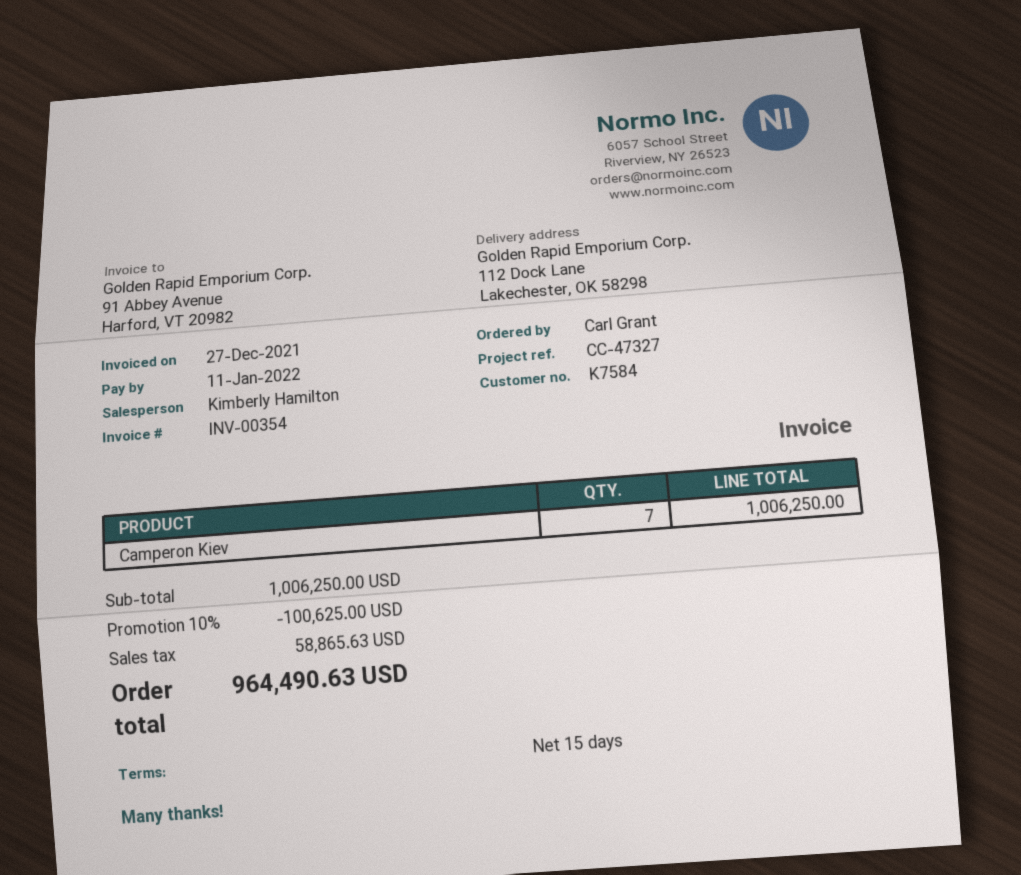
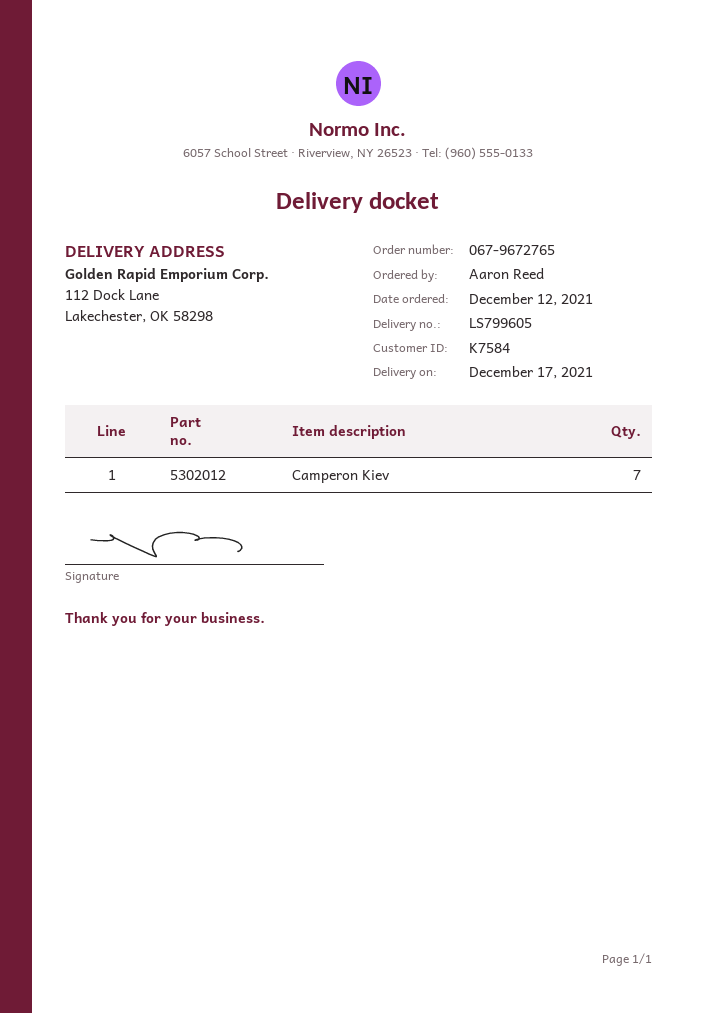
ordered by: Carl Grant -> Aaron Reed

